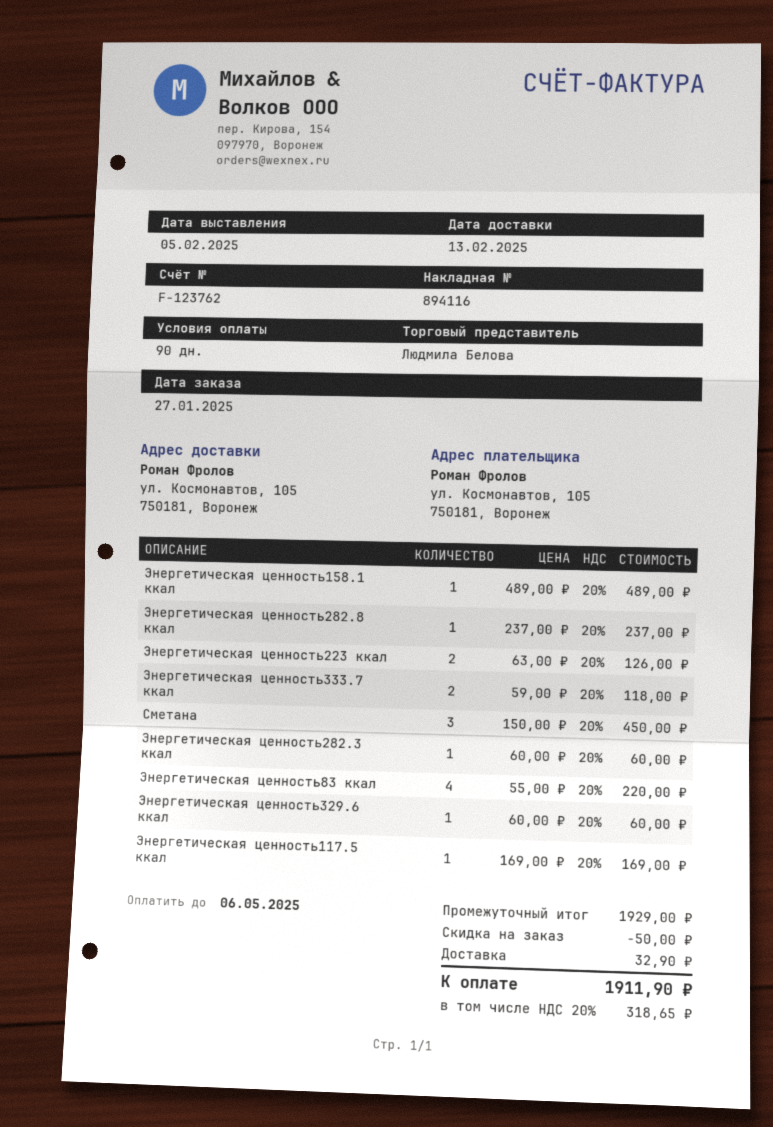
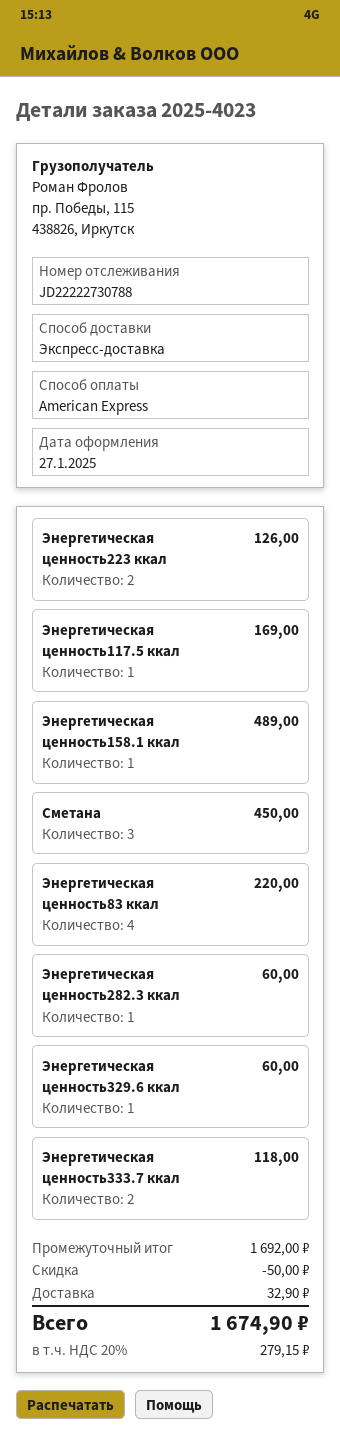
ship to: ул. Космонавтов, 105, 750181, Воронеж -> пр. Победы, 115, 438826, Иркутск
Энергетическая ценность282.8 ккал: 1 for 237.00 -> none
subtotal: 1929.00 -> 1692.00
tax: 20% = 318.65 -> 20% = 279.15
total: 1911.90 -> 1674.90

